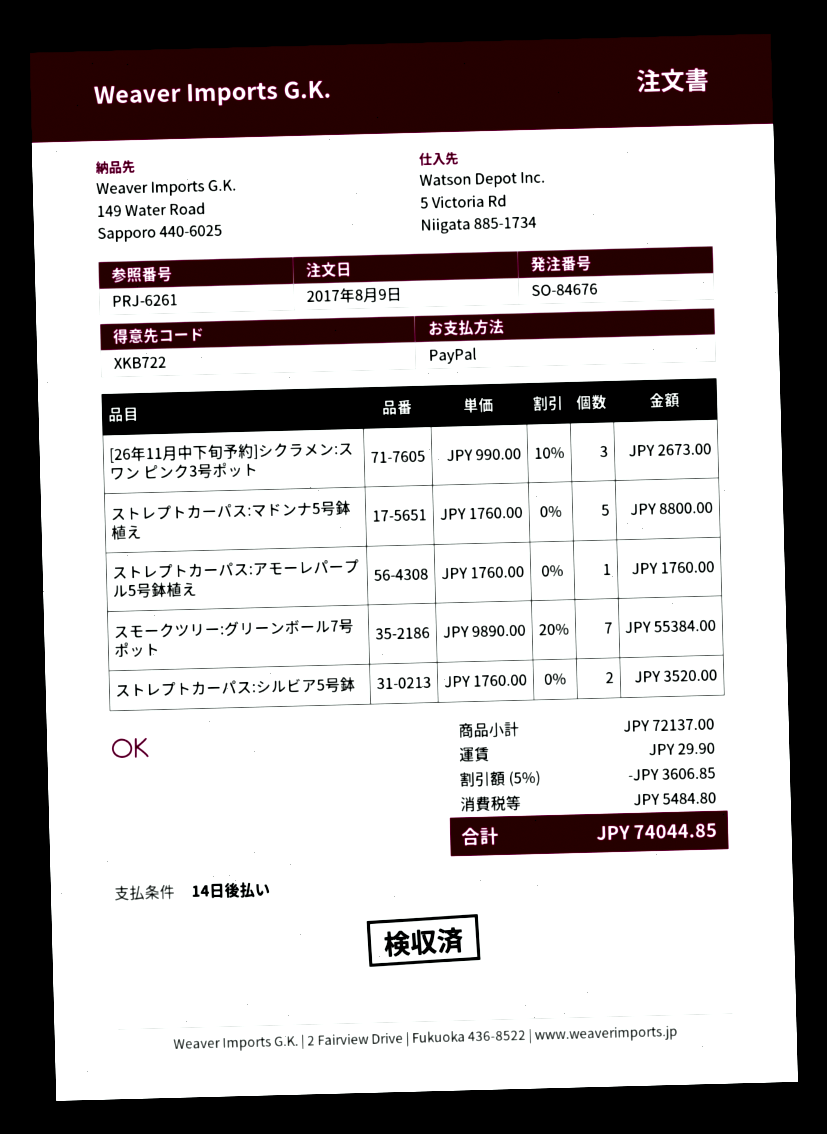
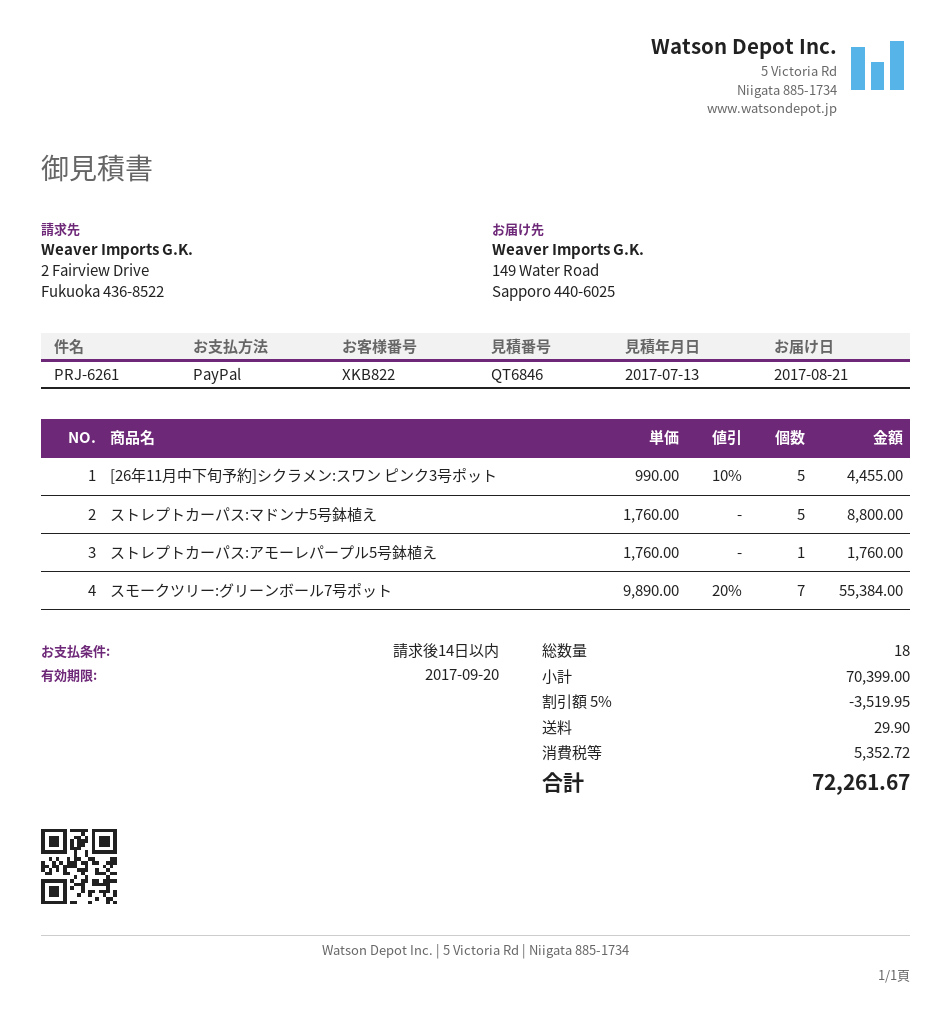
customer number: XKB722 -> XKB822
[26年11月中下旬予約]シクラメン:スワン ピンク3号ポット: 3 x 990.00 - 10% = 2673.00 -> 5 x 990.00 - 10% = 4455.00
ストレプトカーパス:シルビア5号鉢: 2 x 1760.00 = 3520.00 -> none
subtotal: 72137.00 -> 70399.00
discount: 5% = 3606.85 -> 5% = 3519.95
tax: 5484.80 -> 5352.72
total: 74044.85 -> 72261.67

